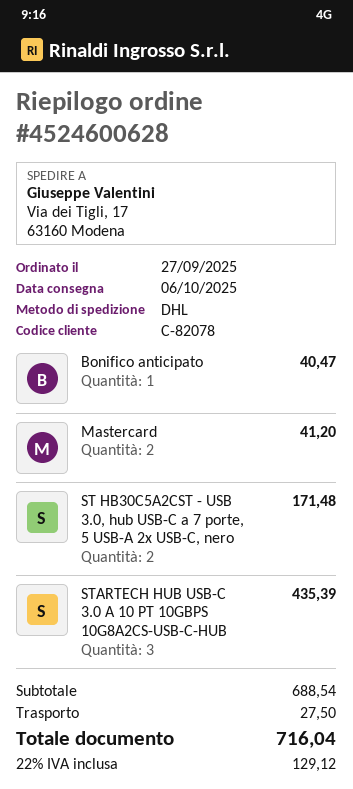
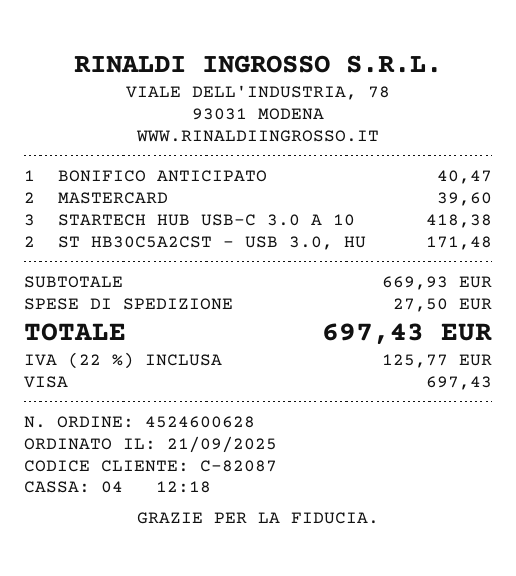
order date: 2025-09-27 -> 2025-09-21
customer number: C-82078 -> C-82087
Mastercard: 2 for 41.20 -> 2 for 39.60
STARTECH HUB USB-C 3.0 A 10 PT 10GBPS 10G8A2CS-USB-C-HUB: 3 for 435.39 -> 3 for 418.38
subtotal: 688.54 -> 669.93
tax: 22% = 129.12 -> 22% = 125.77
total: 716.04 -> 697.43

